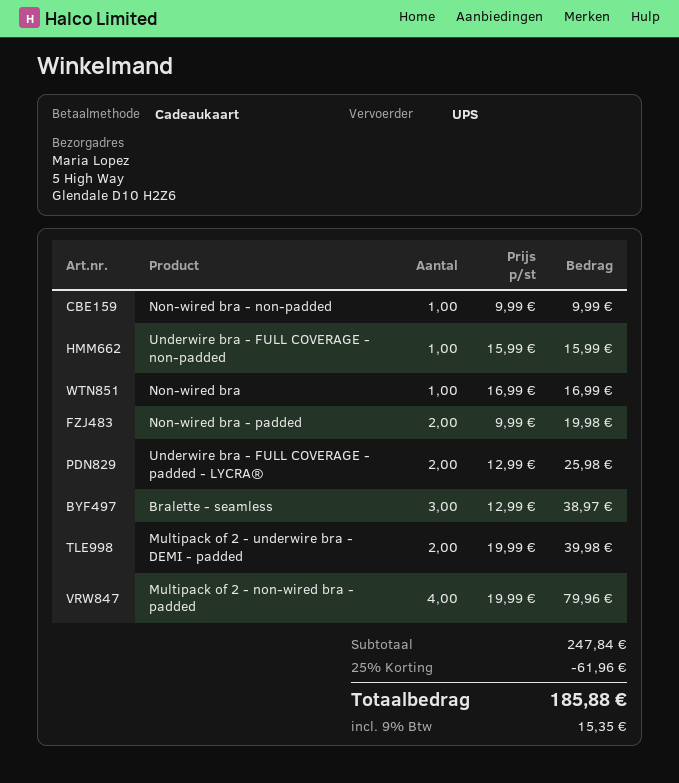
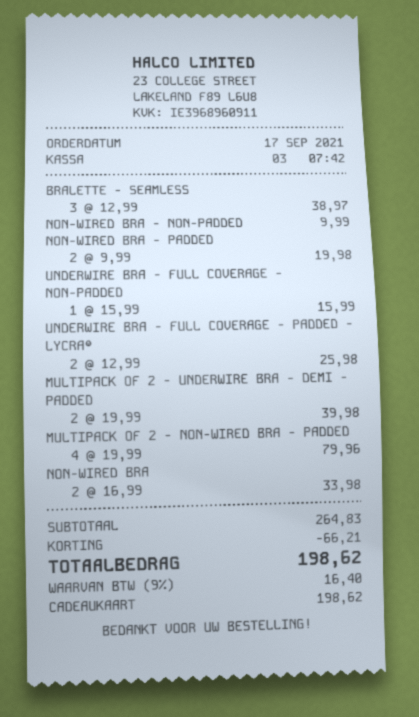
Non-wired bra: 1 x 16.99 = 16.99 -> 2 x 16.99 = 33.98
subtotal: 247.84 -> 264.83
discount: 61.96 -> 66.21
tax: 9% = 15.35 -> 9% = 16.40
total: 185.88 -> 198.62

